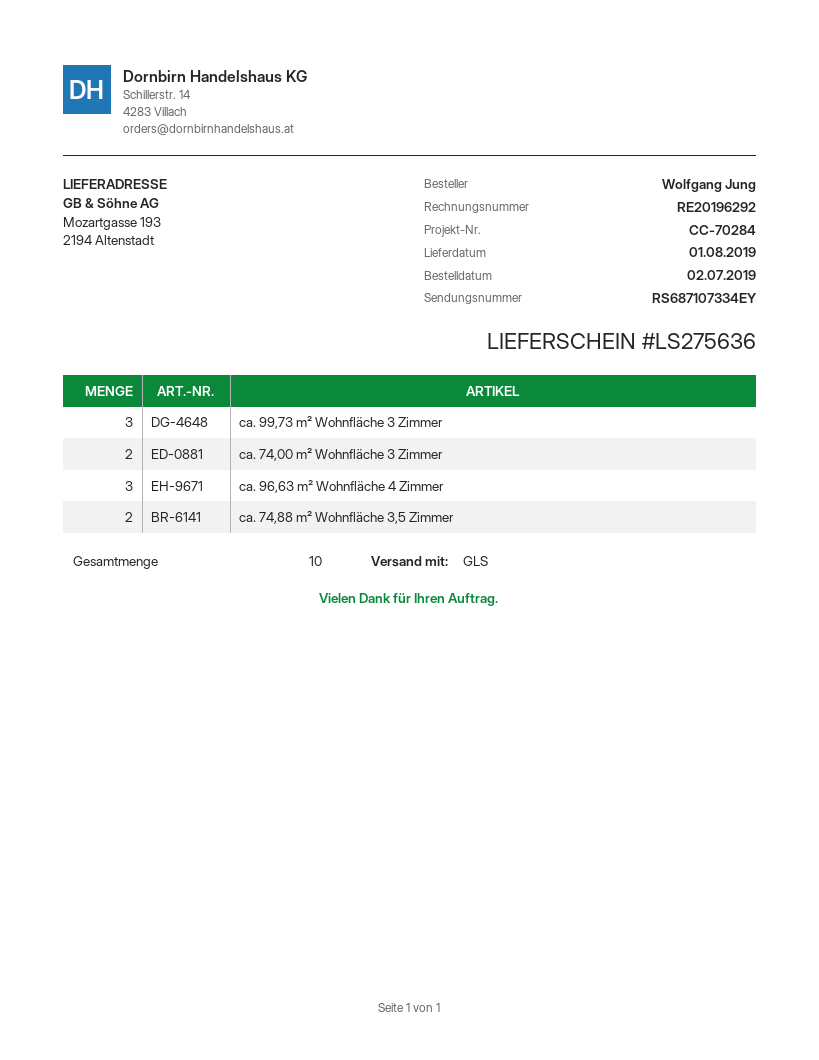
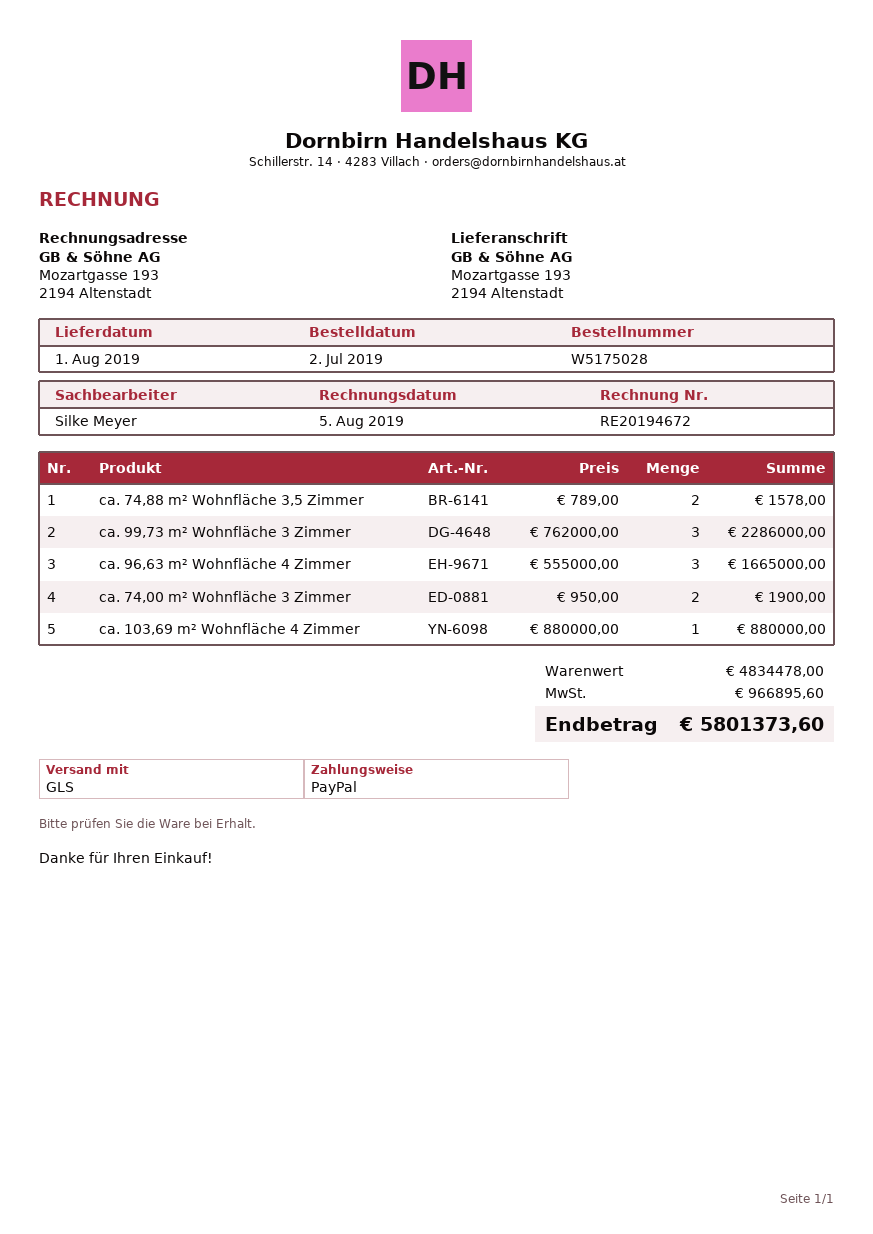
invoice number: RE20196292 -> RE20194672
ca. 103,69 m² Wohnfläche 4 Zimmer: none -> 1

